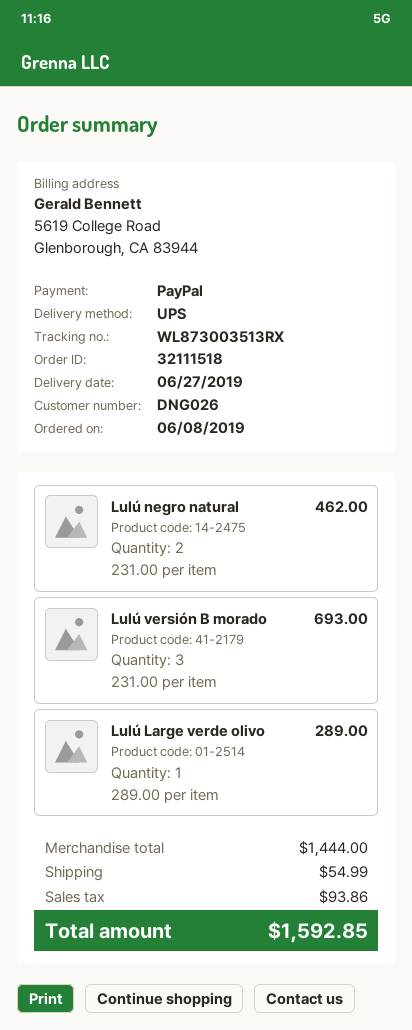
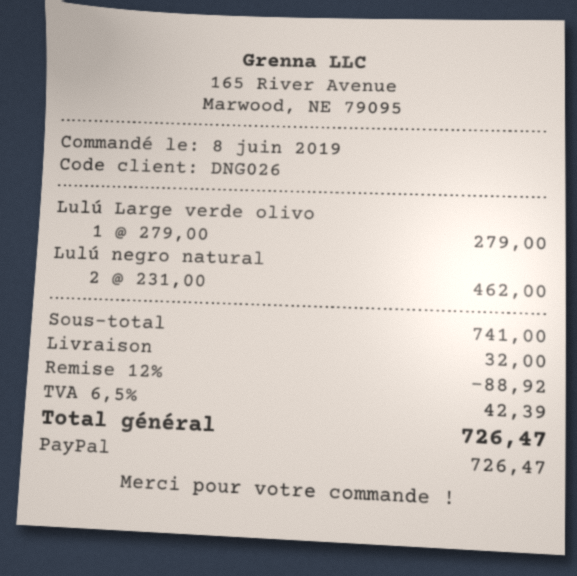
Lulú versión B morado: 3 x 231.00 = 693.00 -> none
Lulú Large verde olivo: 1 x 289.00 = 289.00 -> 1 x 279.00 = 279.00
subtotal: 1444.00 -> 741.00
discount: none -> 12% = 88.92
shipping: 54.99 -> 32.00
tax: 93.86 -> 42.39
total: 1592.85 -> 726.47

